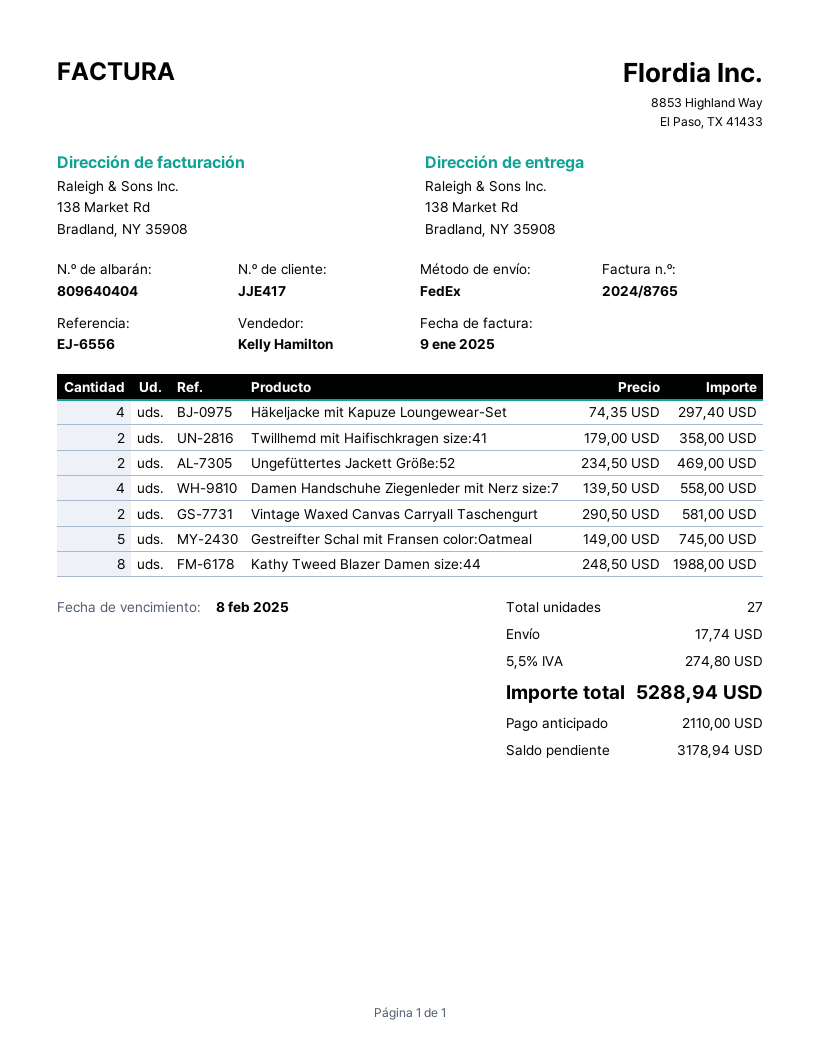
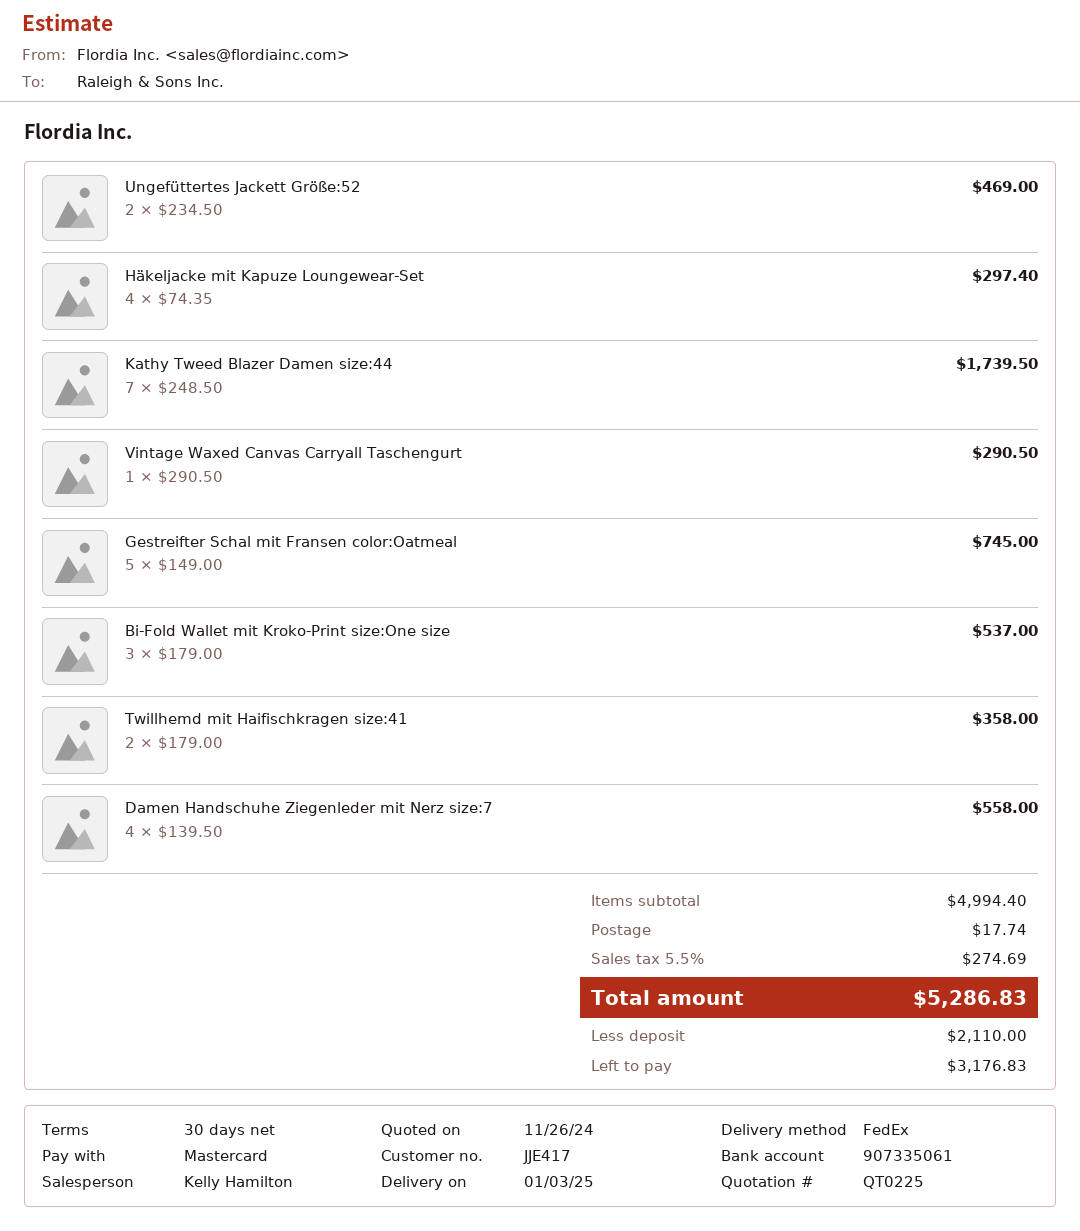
Vintage Waxed Canvas Carryall Taschengurt: 2 x 290.50 = 581.00 -> 1 x 290.50 = 290.50
Kathy Tweed Blazer Damen size:44: 8 x 248.50 = 1988.00 -> 7 x 248.50 = 1739.50
Bi-Fold Wallet mit Kroko-Print size:One size: none -> 3 x 179.00 = 537.00
tax: 5.5% = 274.80 -> 5.5% = 274.69
total: 5288.94 -> 5286.83
balance: 3178.94 -> 3176.83

